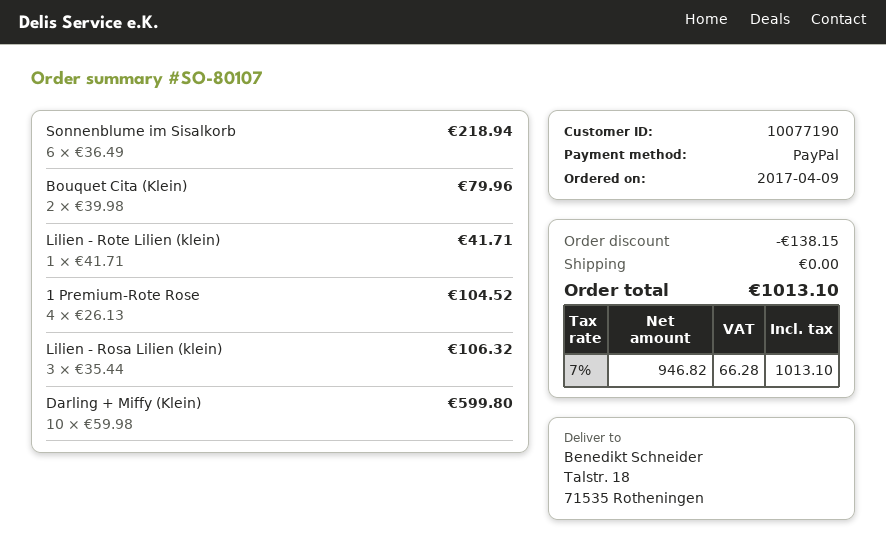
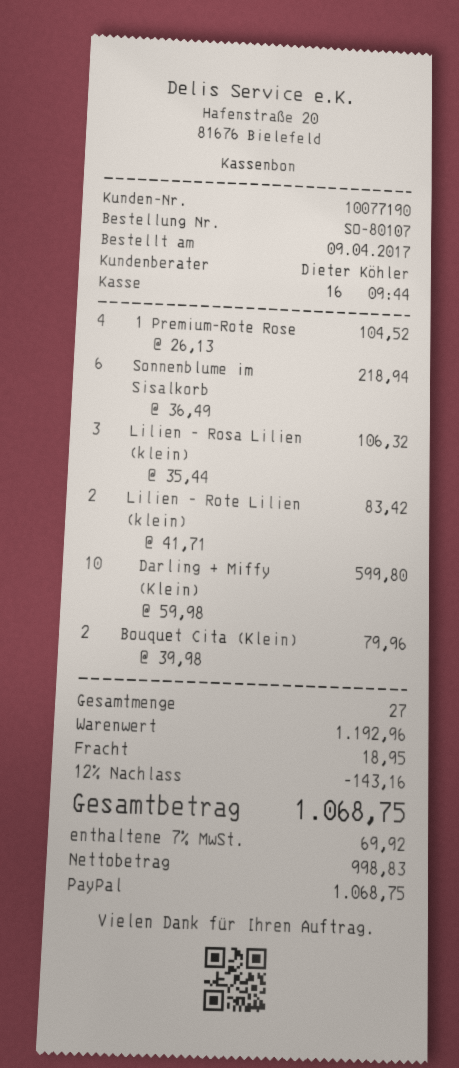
Lilien - Rote Lilien (klein): 1 x 41.71 = 41.71 -> 2 x 41.71 = 83.42
discount: 138.15 -> 143.16
shipping: 0.00 -> 18.95
net: 946.82 -> 998.83
tax: 7% = 66.28 -> 7% = 69.92
total: 1013.10 -> 1068.75

